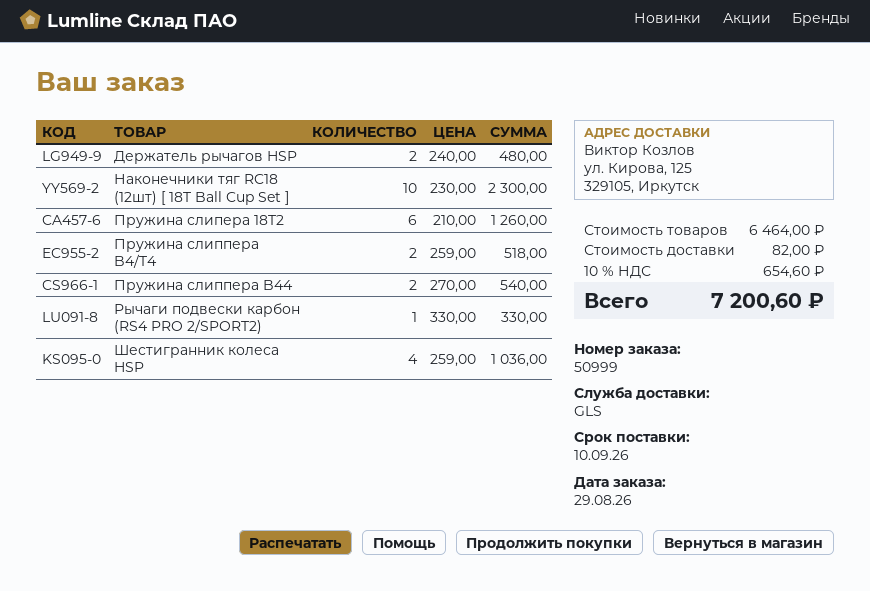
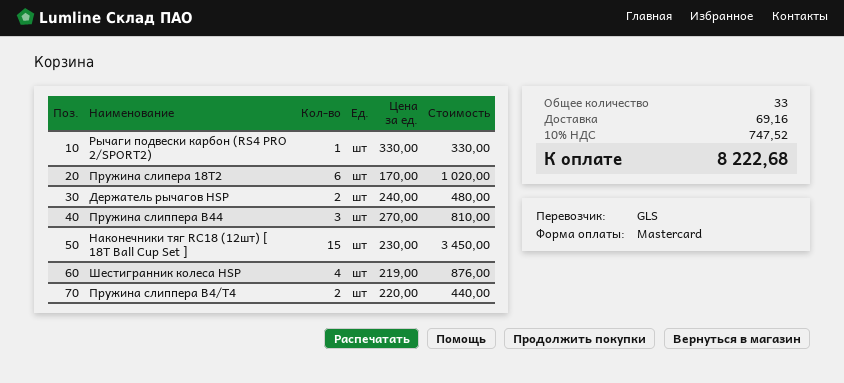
Наконечники тяг RC18 (12шт) [ 18T Ball Cup Set ]: 10 x 230.00 = 2300.00 -> 15 x 230.00 = 3450.00
Пружина слипера 18T2: 6 x 210.00 = 1260.00 -> 6 x 170.00 = 1020.00
Пружина слиппера B4/T4: 2 x 259.00 = 518.00 -> 2 x 220.00 = 440.00
Пружина слиппера B44: 2 x 270.00 = 540.00 -> 3 x 270.00 = 810.00
Шестигранник колеса HSP: 4 x 259.00 = 1036.00 -> 4 x 219.00 = 876.00
shipping: 82.00 -> 69.16
tax: 10% = 654.60 -> 10% = 747.52
total: 7200.60 -> 8222.68

